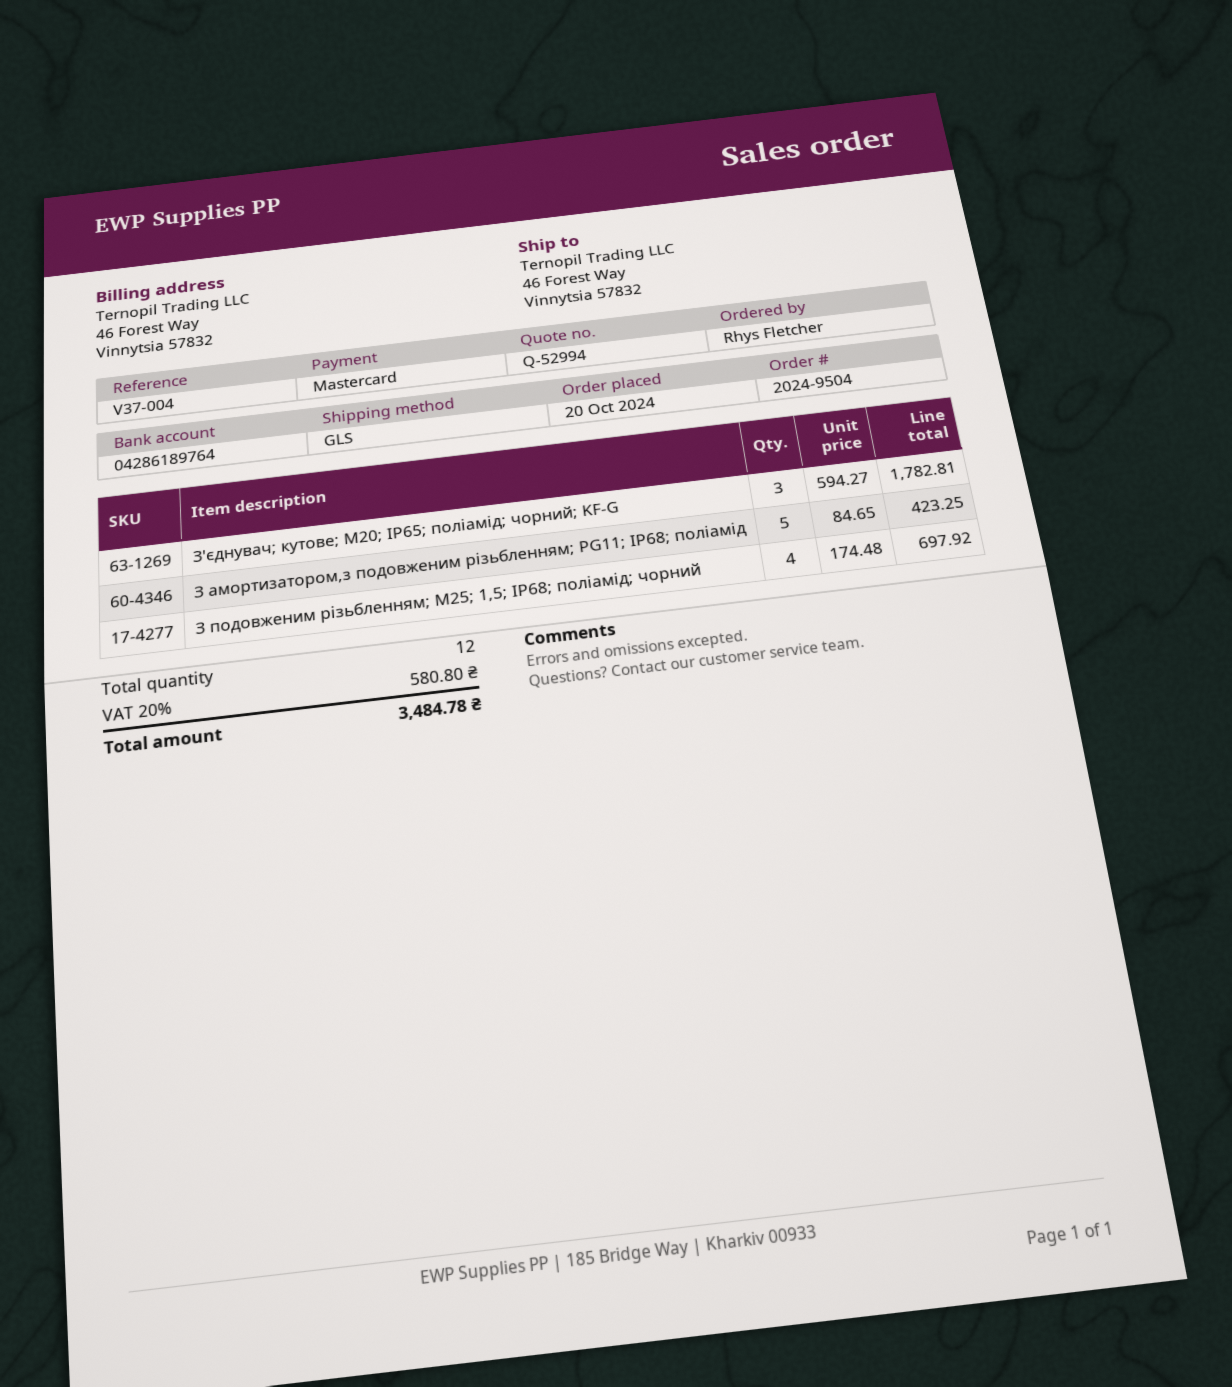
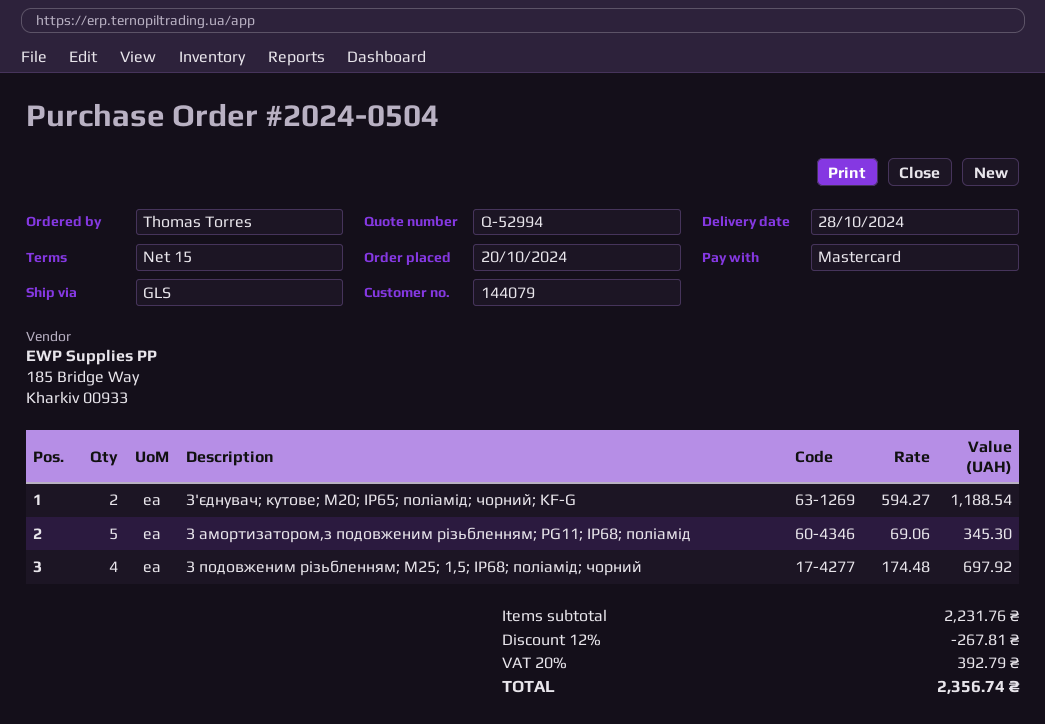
order number: 2024-9504 -> 2024-0504
ordered by: Rhys Fletcher -> Thomas Torres
З'єднувач; кутове; M20; IP65; поліамід; чорний; KF-G: 3 x 594.27 = 1782.81 -> 2 x 594.27 = 1188.54
З амортизатором,з подовженим різьбленням; PG11; IP68; поліамід: 5 x 84.65 = 423.25 -> 5 x 69.06 = 345.30
discount: none -> 12% = 267.81
tax: 20% = 580.80 -> 20% = 392.79
total: 3484.78 -> 2356.74

